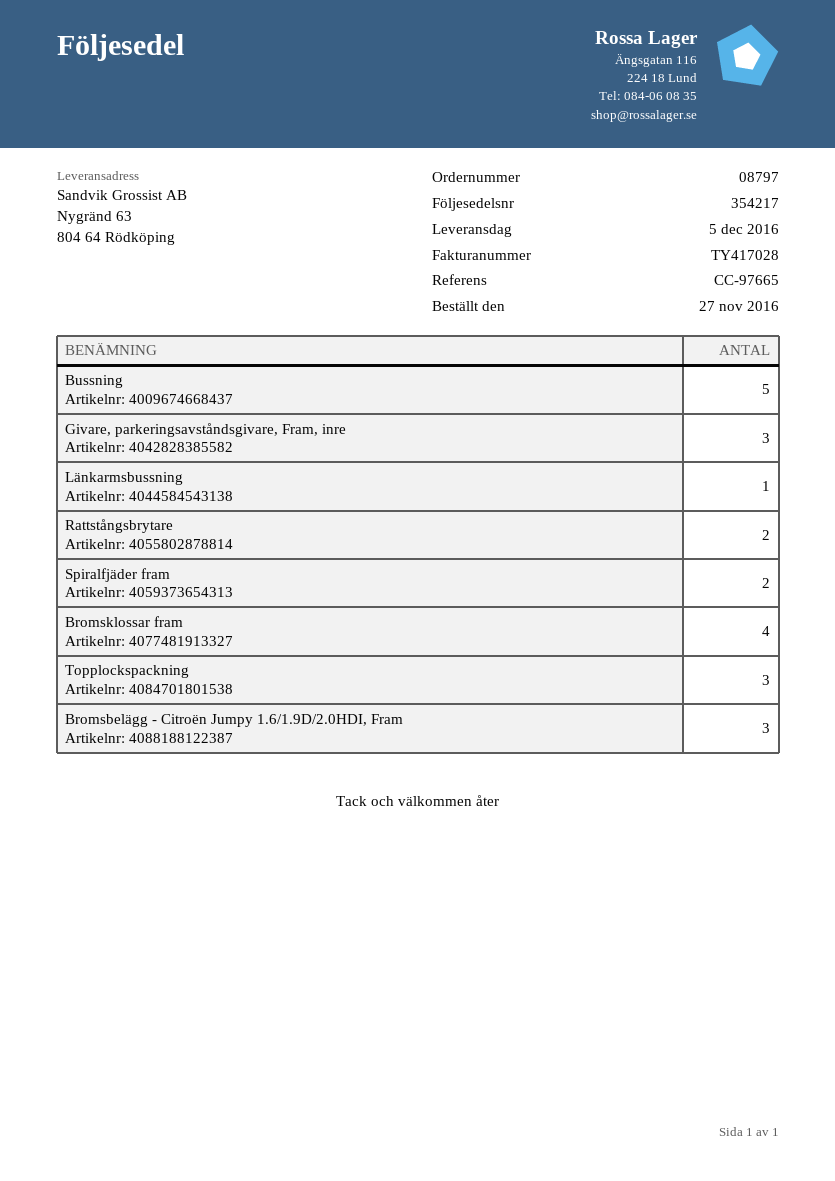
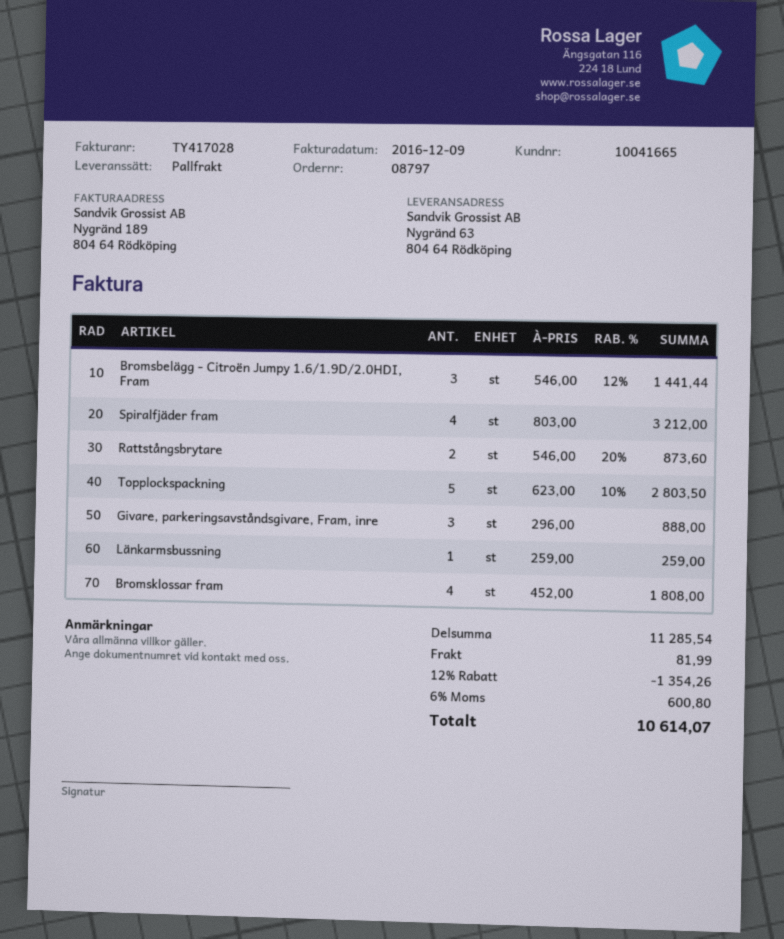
Bussning: 5 -> none
Spiralfjäder fram: 2 -> 4
Topplockspackning: 3 -> 5

